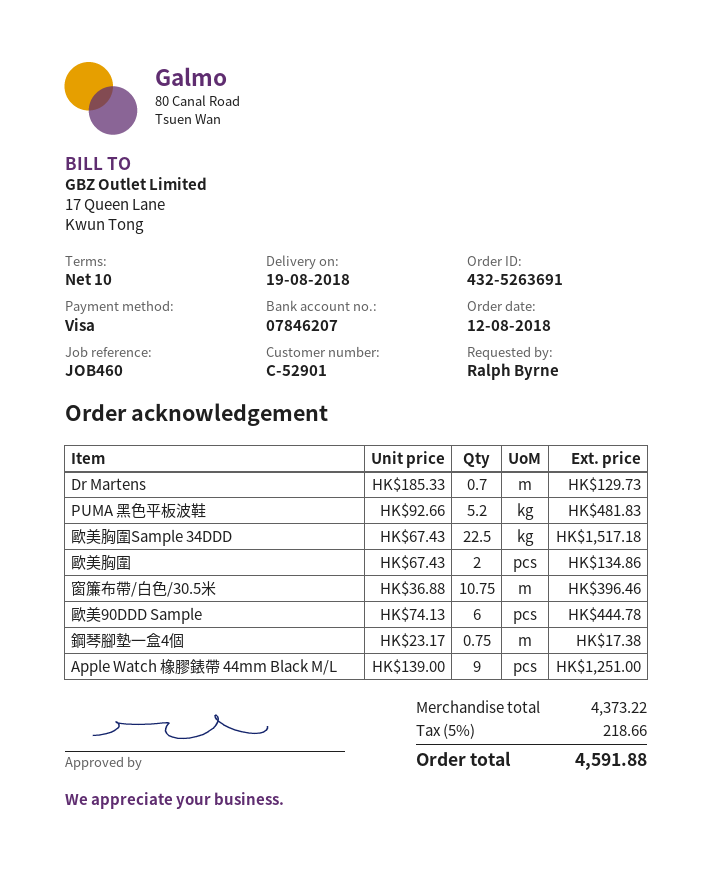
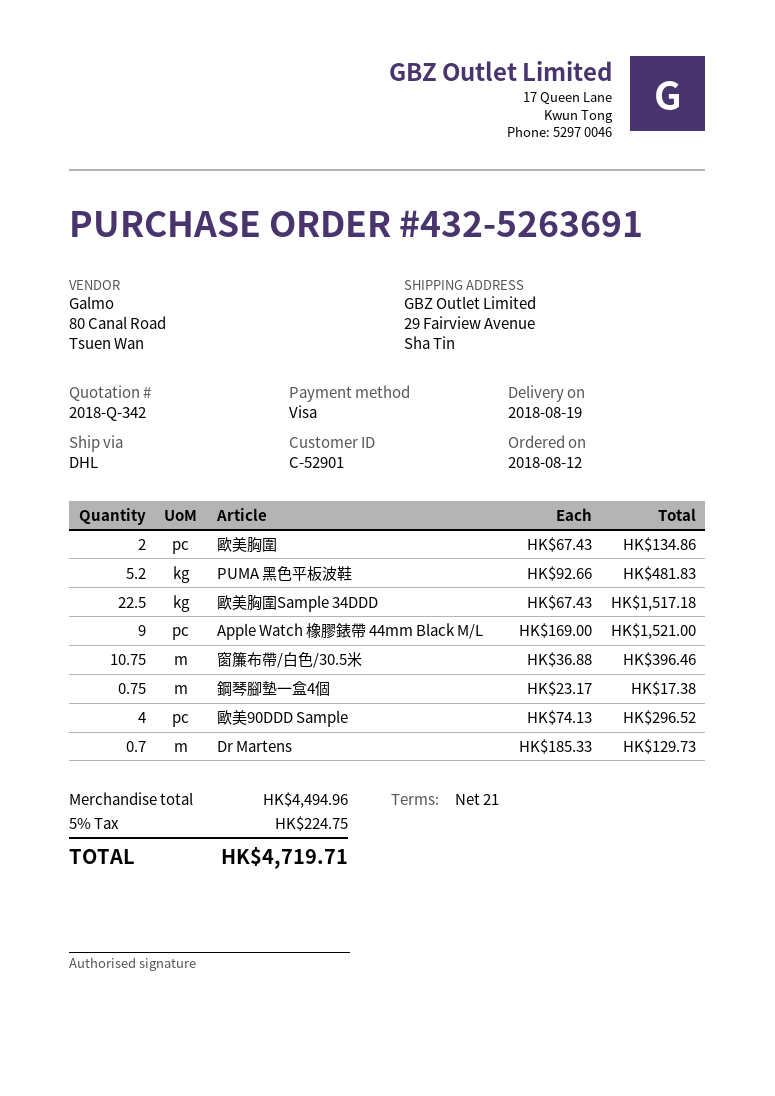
payment terms: 10 days -> 21 days
歐美90DDD Sample: 6 x 74.13 = 444.78 -> 4 x 74.13 = 296.52
Apple Watch 橡膠錶帶 44mm Black M/L: 9 x 139.00 = 1251.00 -> 9 x 169.00 = 1521.00
subtotal: 4373.22 -> 4494.96
tax: 5% = 218.66 -> 5% = 224.75
total: 4591.88 -> 4719.71

